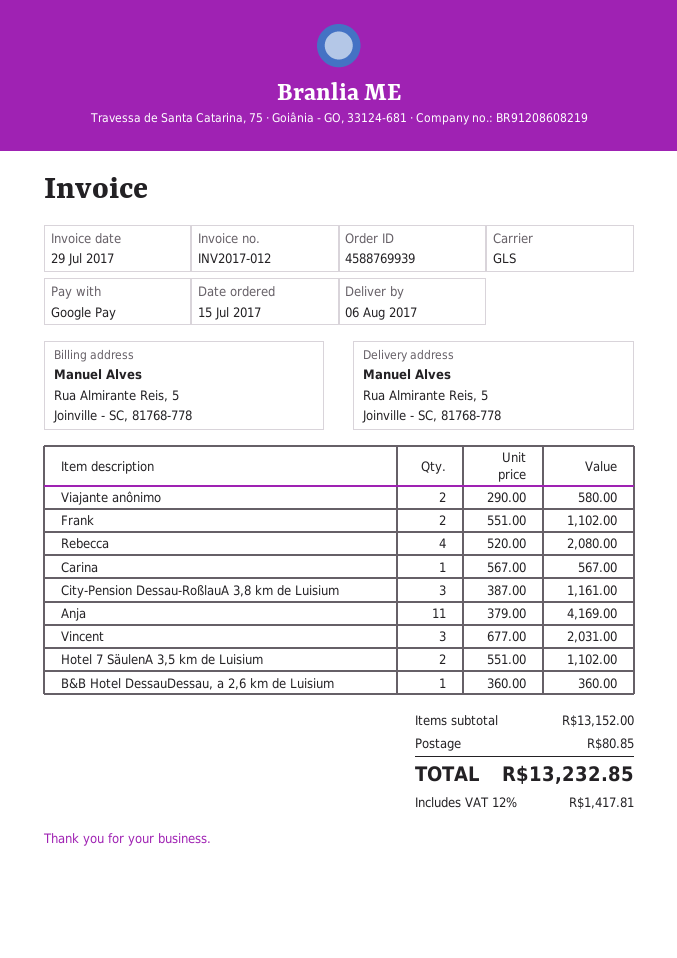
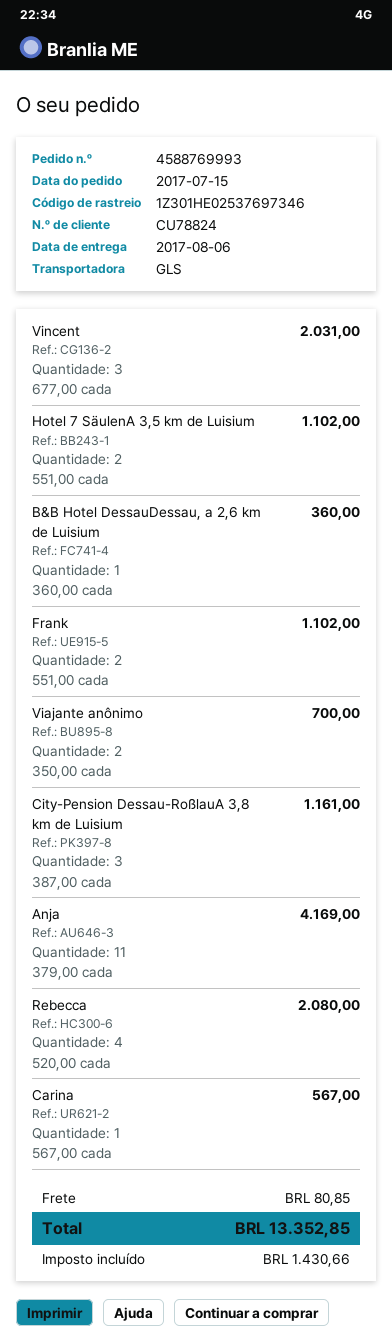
order number: 4588769939 -> 4588769993
Viajante anônimo: 2 x 290.00 = 580.00 -> 2 x 350.00 = 700.00
tax: 1417.81 -> 1430.66
total: 13232.85 -> 13352.85

